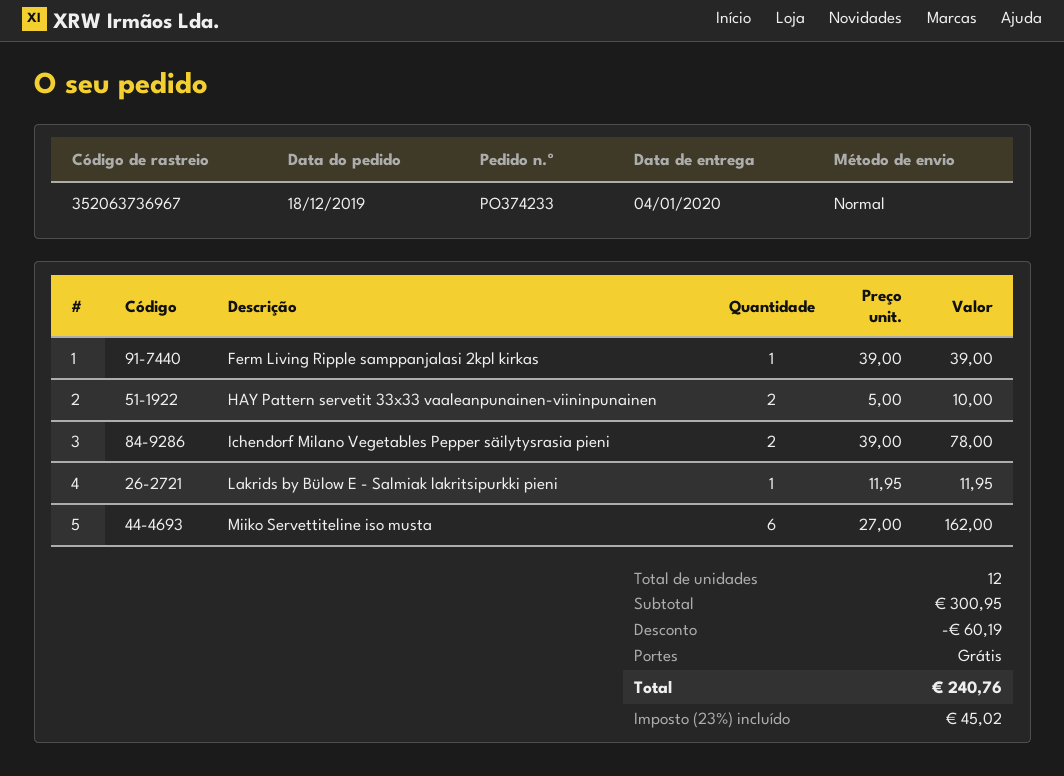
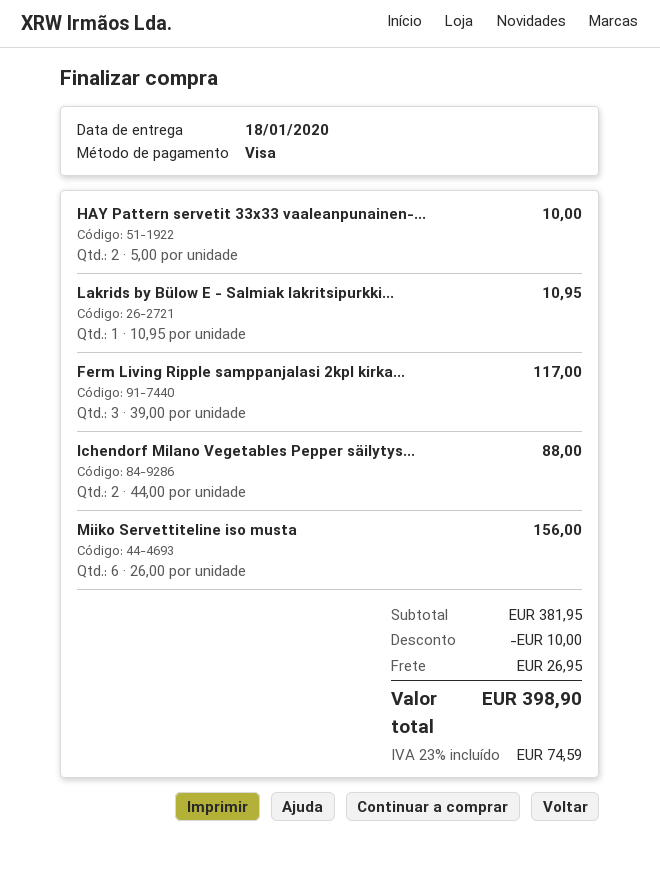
delivery date: 2020-01-04 -> 2020-01-18
Ferm Living Ripple samppanjalasi 2kpl kirkas: 1 x 39.00 = 39.00 -> 3 x 39.00 = 117.00
Ichendorf Milano Vegetables Pepper säilytysrasia pieni: 2 x 39.00 = 78.00 -> 2 x 44.00 = 88.00
Lakrids by Bülow E - Salmiak lakritsipurkki pieni: 1 x 11.95 = 11.95 -> 1 x 10.95 = 10.95
Miiko Servettiteline iso musta: 6 x 27.00 = 162.00 -> 6 x 26.00 = 156.00
subtotal: 300.95 -> 381.95
discount: 60.19 -> 10.00
shipping: 0.00 -> 26.95
tax: 23% = 45.02 -> 23% = 74.59
total: 240.76 -> 398.90

